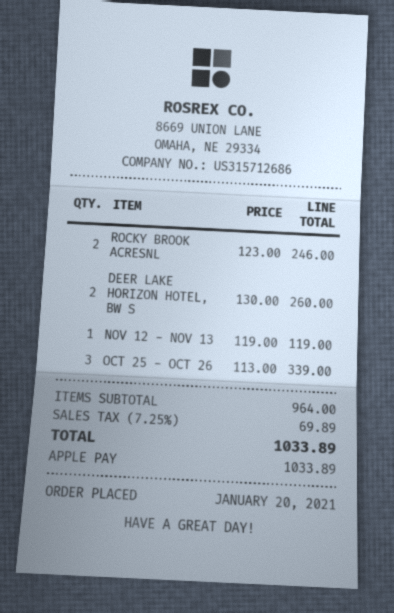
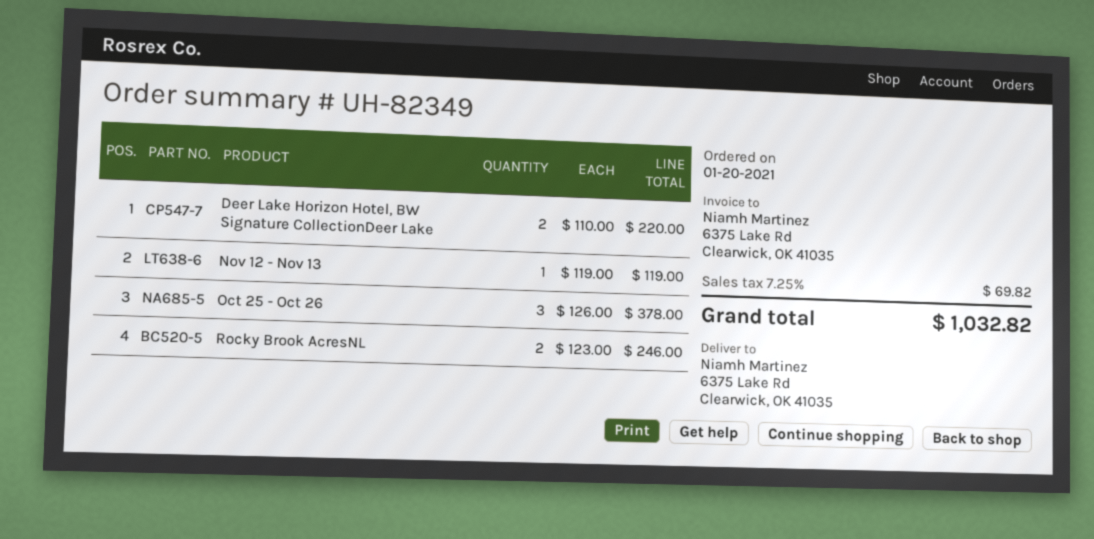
DEER LAKE HORIZON HOTEL, BW S: 2 x 130.00 = 260.00 -> 2 x 110.00 = 220.00
OCT 25 - OCT 26: 3 x 113.00 = 339.00 -> 3 x 126.00 = 378.00
tax: 7.25% = 69.89 -> 7.25% = 69.82
total: 1033.89 -> 1032.82

